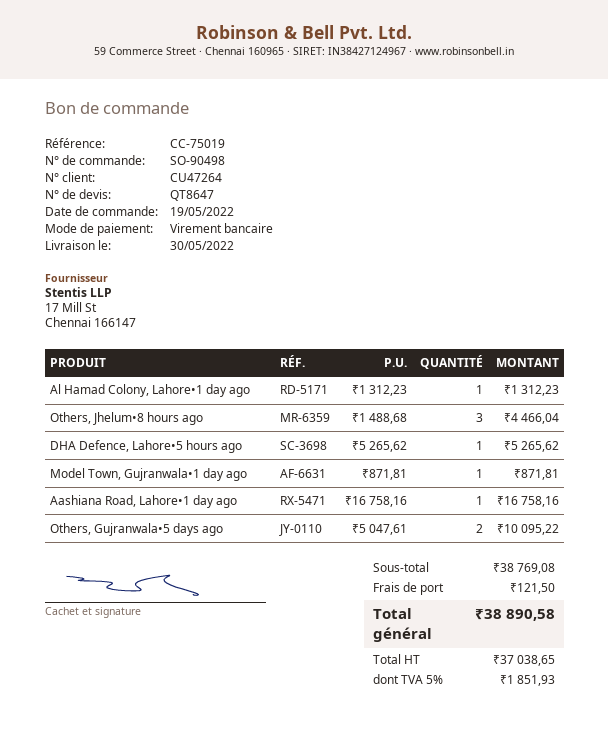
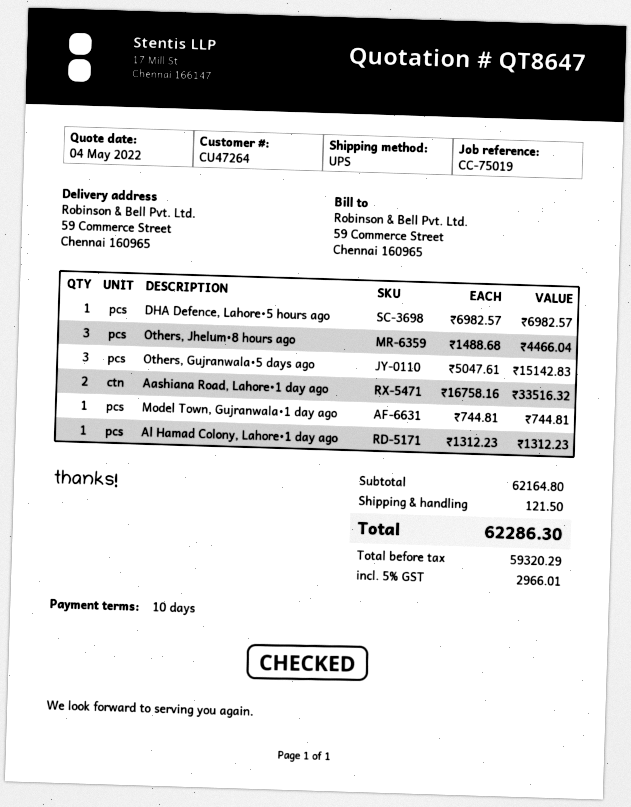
DHA Defence, Lahore•5 hours ago: 1 x 5265.62 = 5265.62 -> 1 x 6982.57 = 6982.57
Model Town, Gujranwala•1 day ago: 1 x 871.81 = 871.81 -> 1 x 744.81 = 744.81
Aashiana Road, Lahore•1 day ago: 1 x 16758.16 = 16758.16 -> 2 x 16758.16 = 33516.32
Others, Gujranwala•5 days ago: 2 x 5047.61 = 10095.22 -> 3 x 5047.61 = 15142.83
subtotal: 38769.08 -> 62164.80
net: 37038.65 -> 59320.29
tax: 5% = 1851.93 -> 5% = 2966.01
total: 38890.58 -> 62286.30

